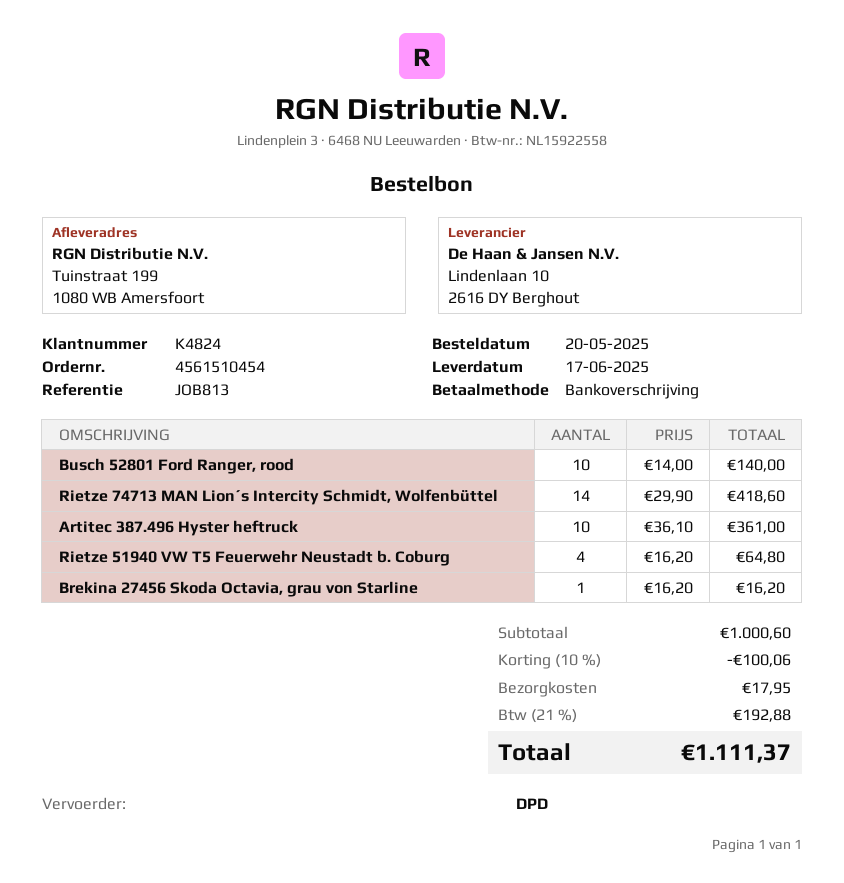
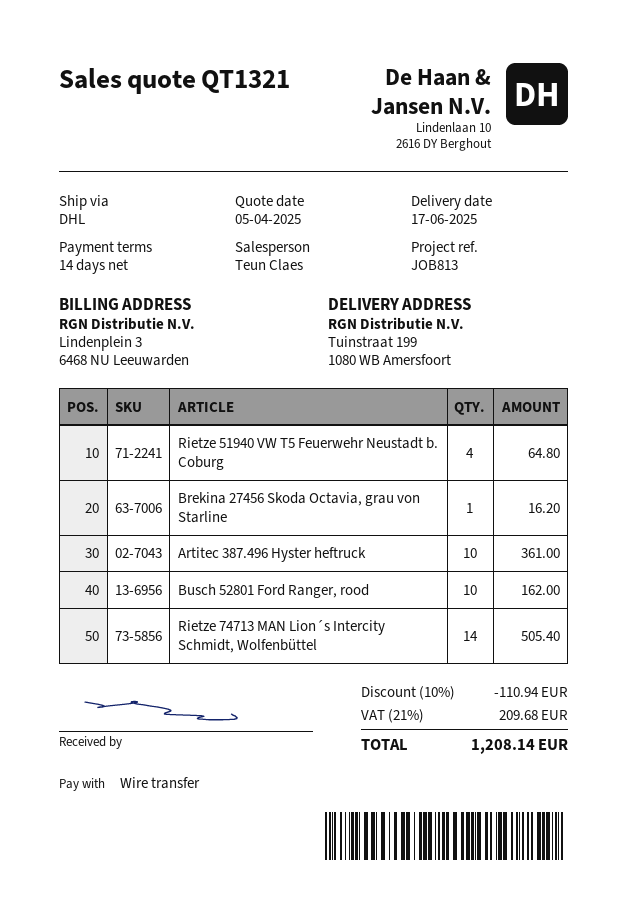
shipping method: DPD -> DHL
Busch 52801 Ford Ranger, rood: 10 for 140.00 -> 10 for 162.00
Rietze 74713 MAN Lion´s Intercity Schmidt, Wolfenbüttel: 14 for 418.60 -> 14 for 505.40
discount: 10% = 100.06 -> 10% = 110.94
shipping: 17.95 -> none
tax: 21% = 192.88 -> 21% = 209.68
total: 1111.37 -> 1208.14

